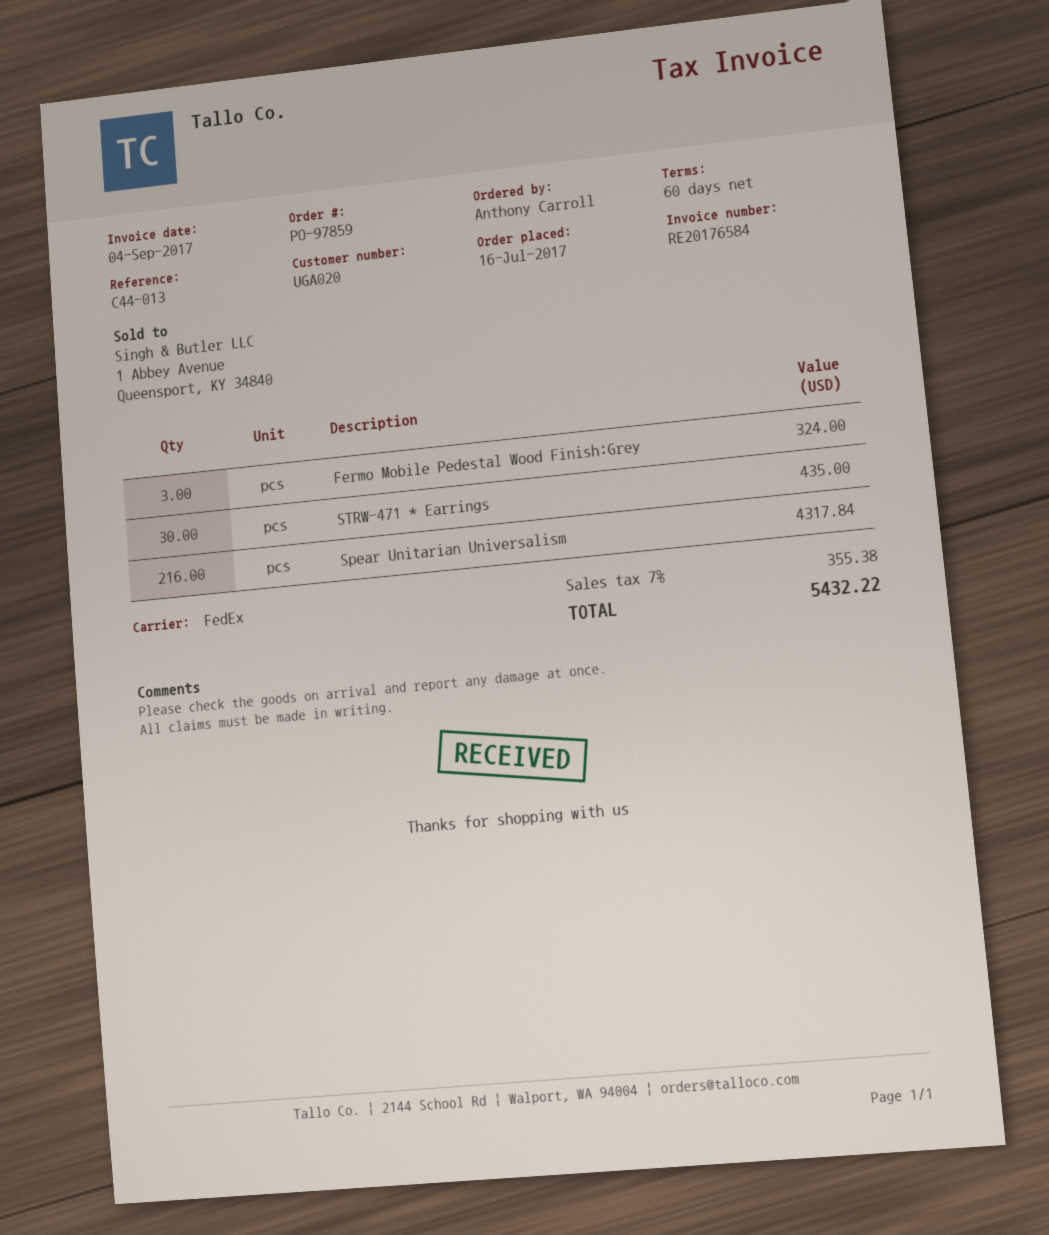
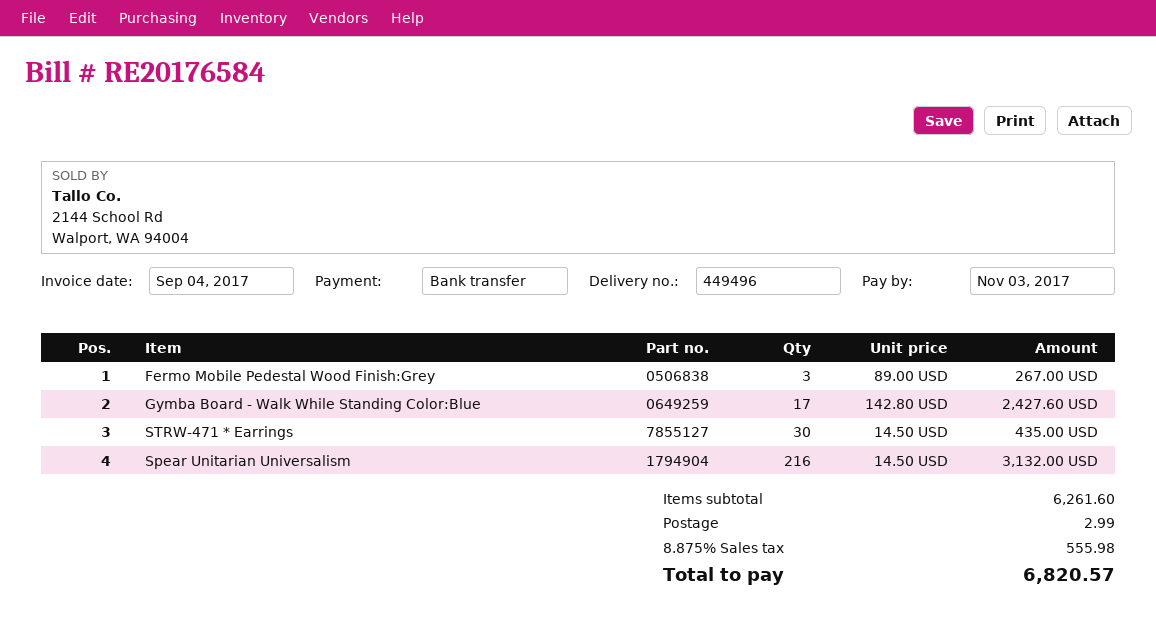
Fermo Mobile Pedestal Wood Finish:Grey: 3 for 324.00 -> 3 for 267.00
Spear Unitarian Universalism: 216 for 4317.84 -> 216 for 3132.00
Gymba Board - Walk While Standing Color:Blue: none -> 17 for 2427.60
shipping: none -> 2.99
tax: 7% = 355.38 -> 8.875% = 555.98
total: 5432.22 -> 6820.57

